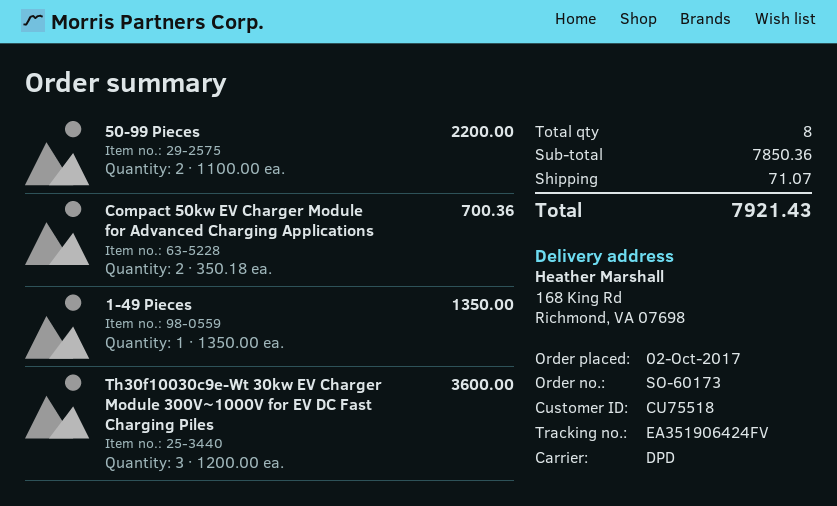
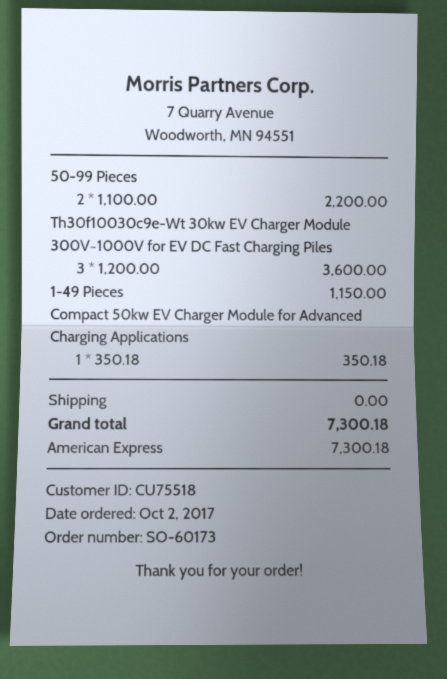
Compact 50kw EV Charger Module for Advanced Charging Applications: 2 x 350.18 = 700.36 -> 1 x 350.18 = 350.18
1-49 Pieces: 1 x 1350.00 = 1350.00 -> 1 x 1150.00 = 1150.00
shipping: 71.07 -> 0.00
total: 7921.43 -> 7300.18

